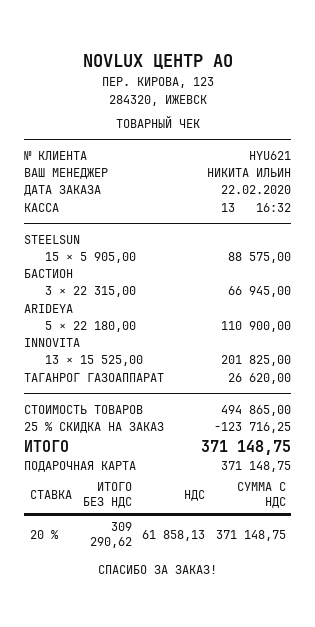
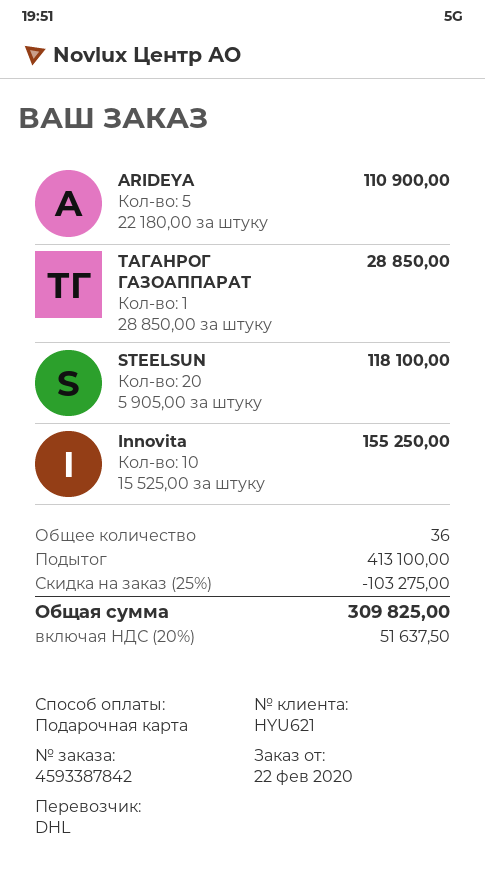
STEELSUN: 15 x 5905.00 = 88575.00 -> 20 x 5905.00 = 118100.00
БАСТИОН: 3 x 22315.00 = 66945.00 -> none
INNOVITA: 13 x 15525.00 = 201825.00 -> 10 x 15525.00 = 155250.00
ТАГАНРОГ ГАЗОАППАРАТ: 1 x 26620.00 = 26620.00 -> 1 x 28850.00 = 28850.00
subtotal: 494865.00 -> 413100.00
discount: 25% = 123716.25 -> 25% = 103275.00
tax: 20% = 61858.13 -> 20% = 51637.50
total: 371148.75 -> 309825.00

